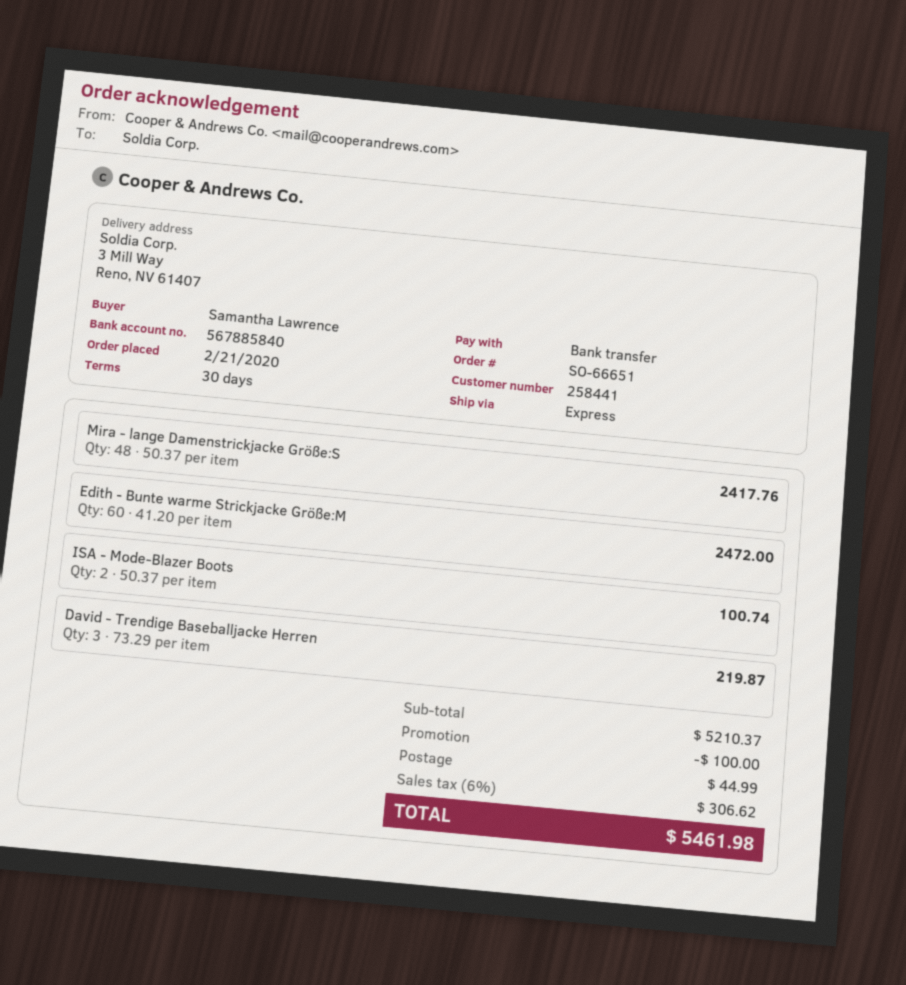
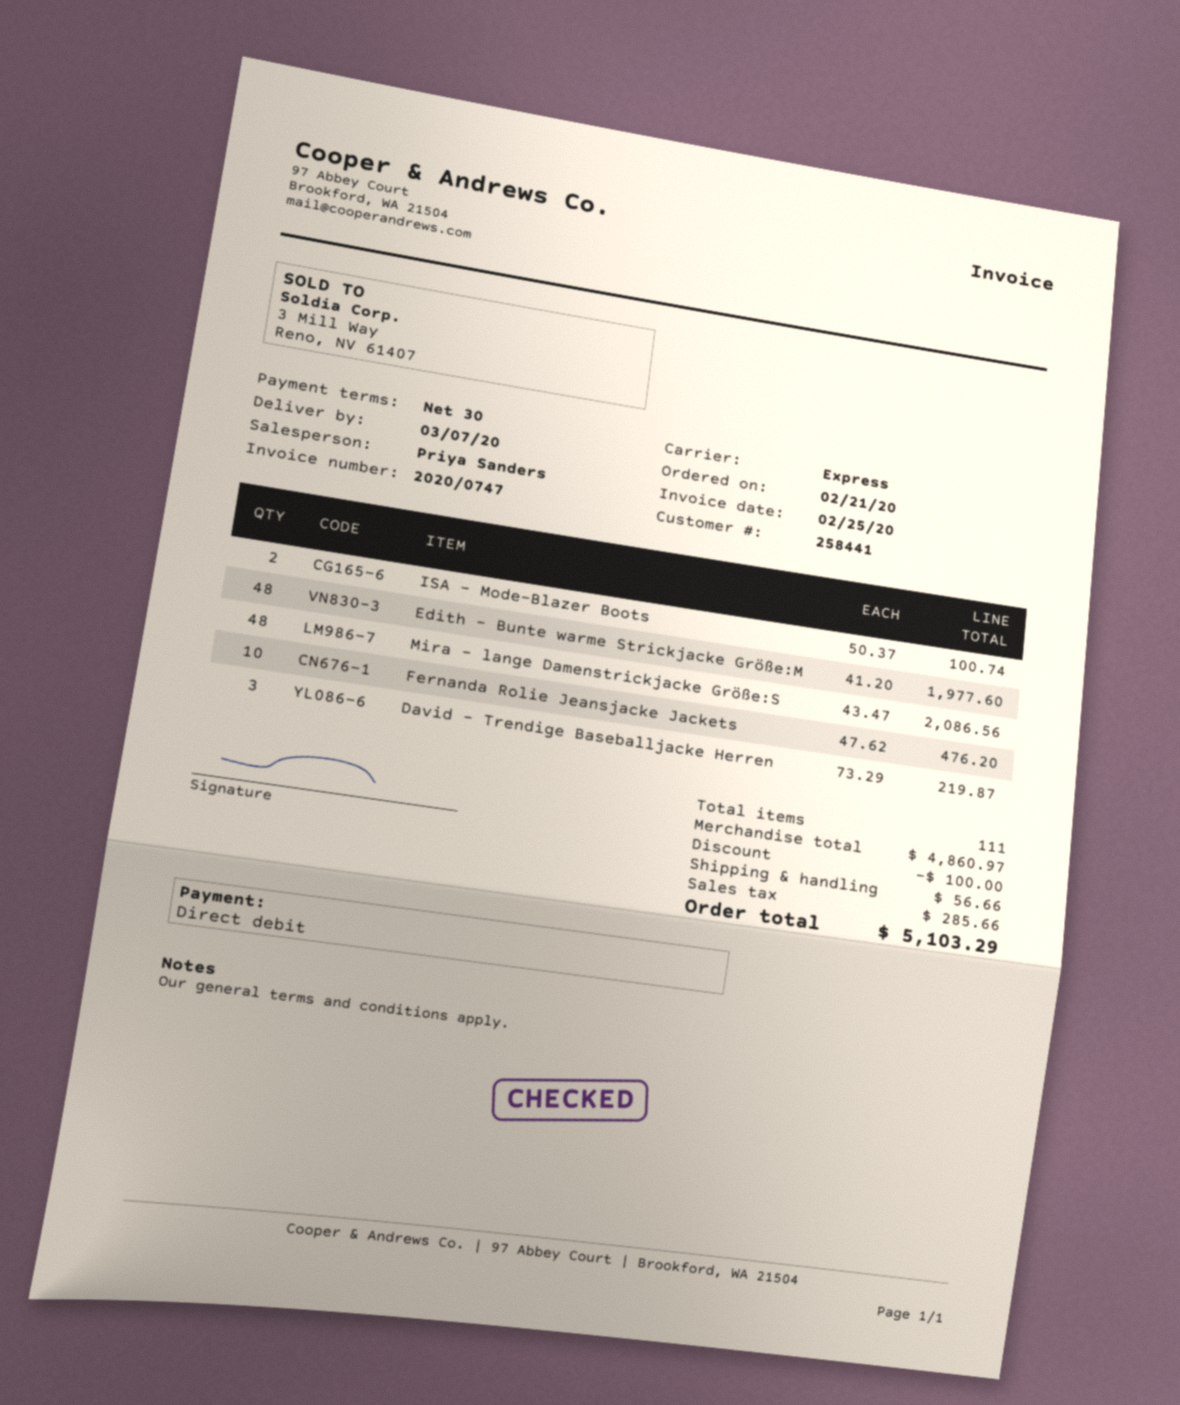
payment method: bank transfer -> direct debit
Mira - lange Damenstrickjacke Größe:S: 48 x 50.37 = 2417.76 -> 48 x 43.47 = 2086.56
Edith - Bunte warme Strickjacke Größe:M: 60 x 41.20 = 2472.00 -> 48 x 41.20 = 1977.60
Fernanda Rolie Jeansjacke Jackets: none -> 10 x 47.62 = 476.20
subtotal: 5210.37 -> 4860.97
shipping: 44.99 -> 56.66
tax: 306.62 -> 285.66
total: 5461.98 -> 5103.29

